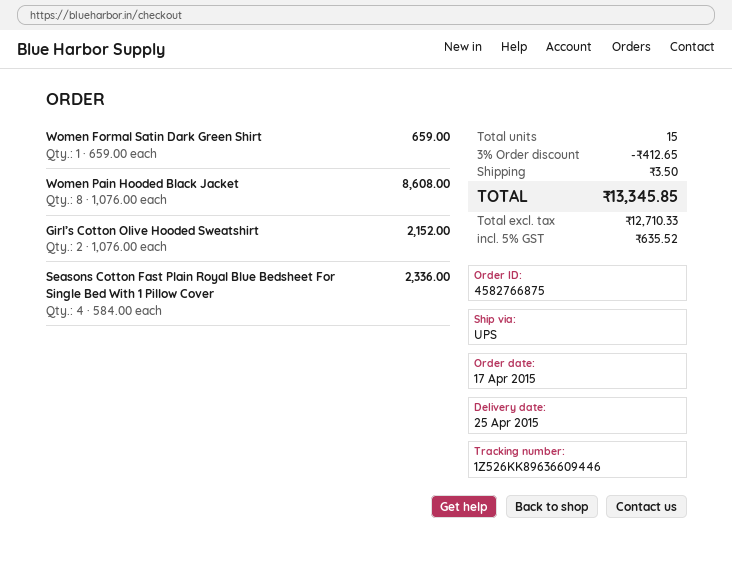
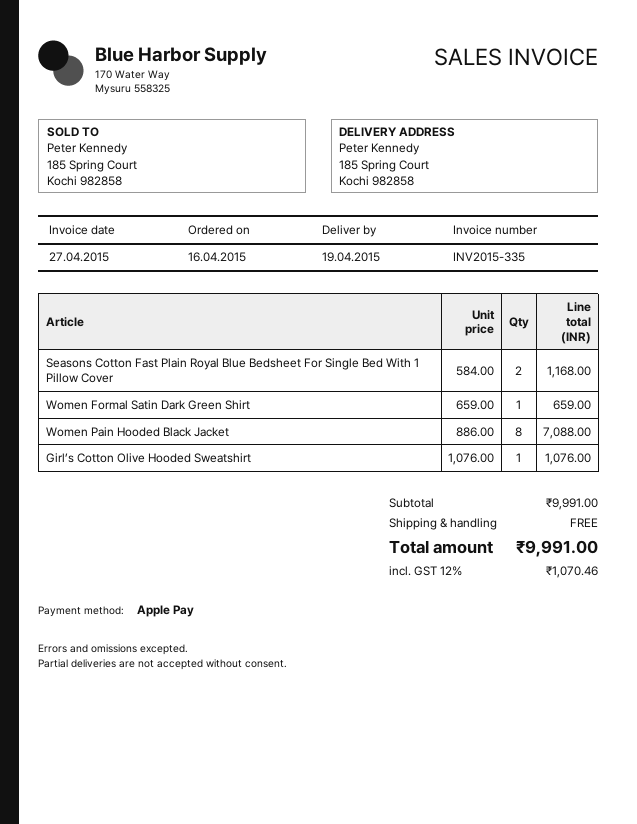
order date: 2015-04-17 -> 2015-04-16
delivery date: 2015-04-25 -> 2015-04-19
Women Pain Hooded Black Jacket: 8 x 1076.00 = 8608.00 -> 8 x 886.00 = 7088.00
Girl’s Cotton Olive Hooded Sweatshirt: 2 x 1076.00 = 2152.00 -> 1 x 1076.00 = 1076.00
Seasons Cotton Fast Plain Royal Blue Bedsheet For Single Bed With 1 Pillow Cover: 4 x 584.00 = 2336.00 -> 2 x 584.00 = 1168.00
discount: 3% = 412.65 -> none
shipping: 3.50 -> 0.00
tax: 5% = 635.52 -> 12% = 1070.46
total: 13345.85 -> 9991.00

